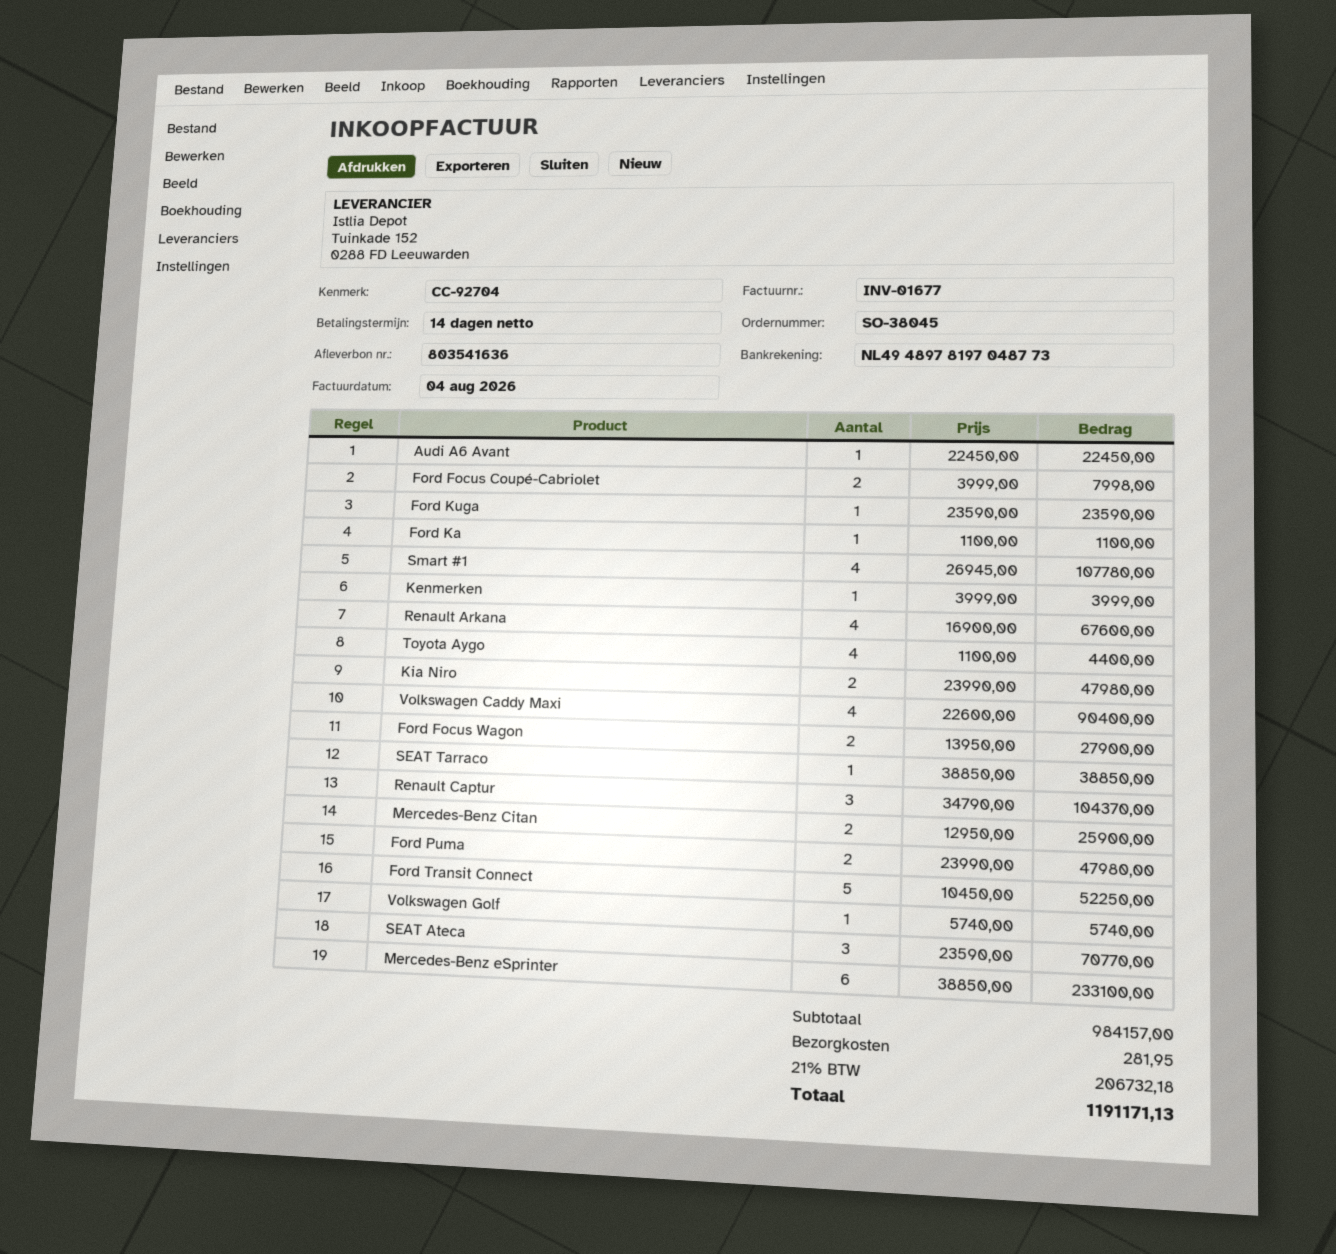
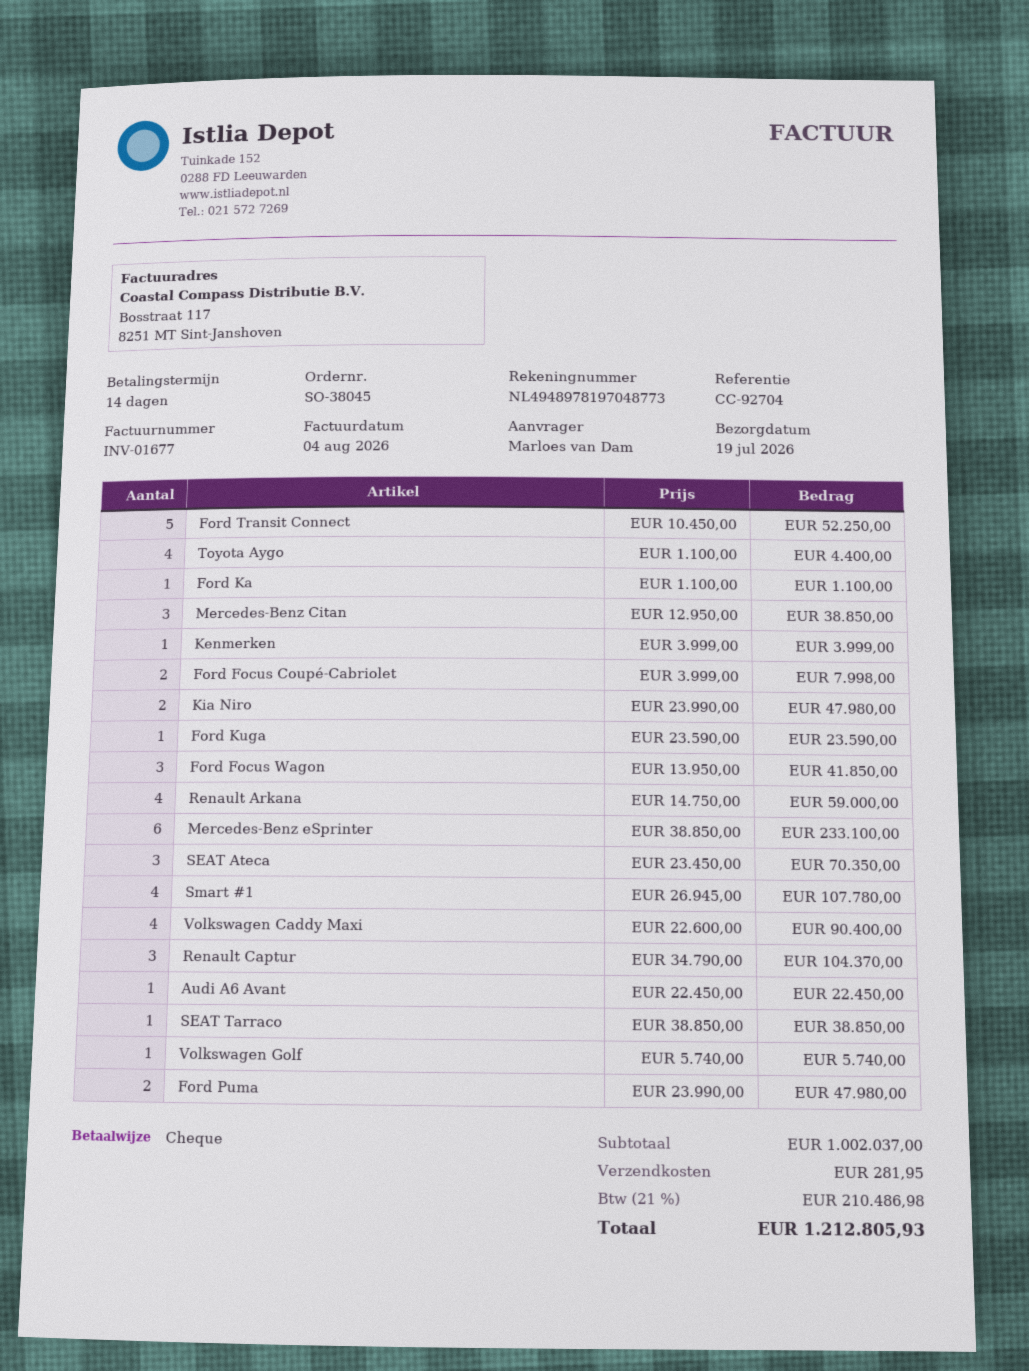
Renault Arkana: 4 x 16900.00 = 67600.00 -> 4 x 14750.00 = 59000.00
Ford Focus Wagon: 2 x 13950.00 = 27900.00 -> 3 x 13950.00 = 41850.00
Mercedes-Benz Citan: 2 x 12950.00 = 25900.00 -> 3 x 12950.00 = 38850.00
SEAT Ateca: 3 x 23590.00 = 70770.00 -> 3 x 23450.00 = 70350.00
subtotal: 984157.00 -> 1002037.00
tax: 21% = 206732.18 -> 21% = 210486.98
total: 1191171.13 -> 1212805.93

